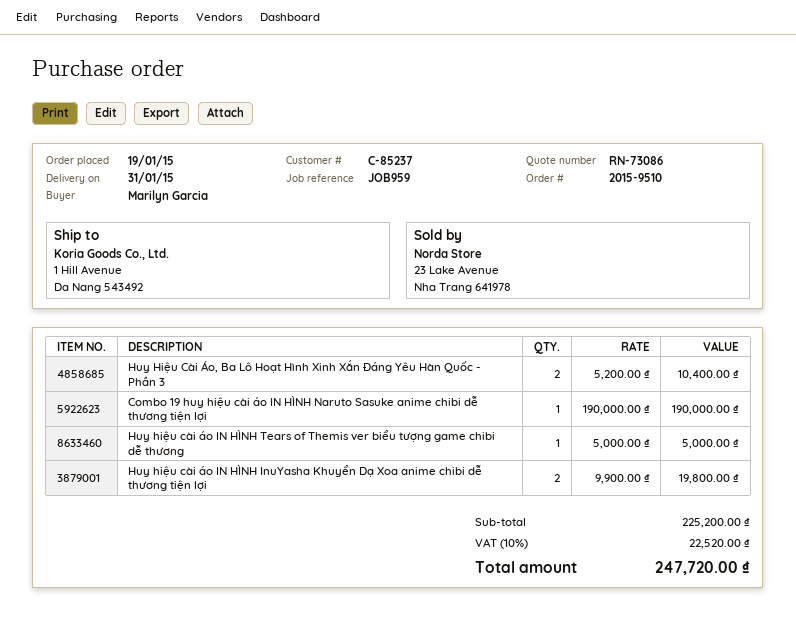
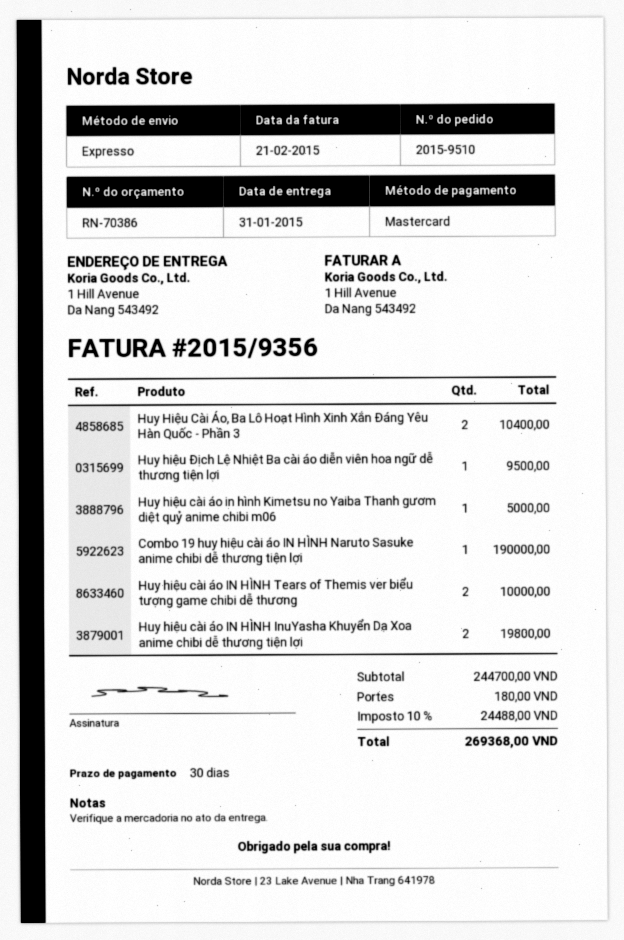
quote number: RN-73086 -> RN-70386
Huy hiệu cài áo IN HÌNH Tears of Themis ver biểu tượng game chibi dễ thương: 1 for 5000.00 -> 2 for 10000.00
Huy hiệu Địch Lệ Nhiệt Ba cài áo diễn viên hoa ngữ dễ thương tiện lợi: none -> 1 for 9500.00
Huy hiệu cài áo in hình Kimetsu no Yaiba Thanh gươm diệt quỷ anime chibi m06: none -> 1 for 5000.00
subtotal: 225200.00 -> 244700.00
shipping: none -> 180.00
tax: 10% = 22520.00 -> 10% = 24488.00
total: 247720.00 -> 269368.00

